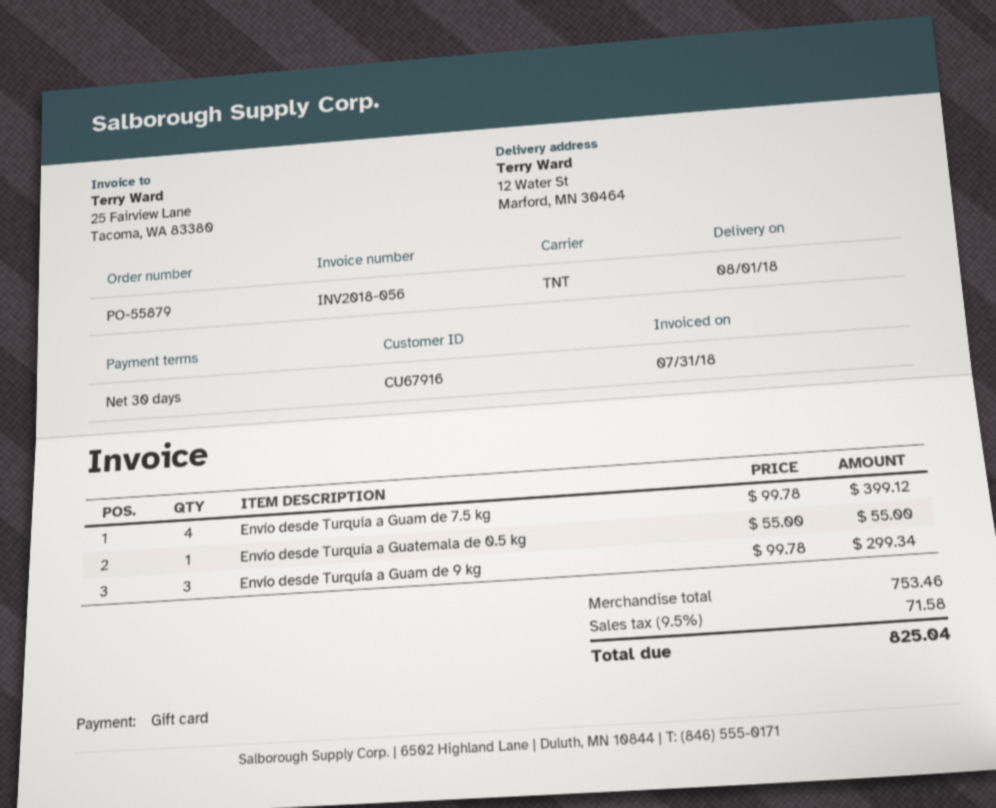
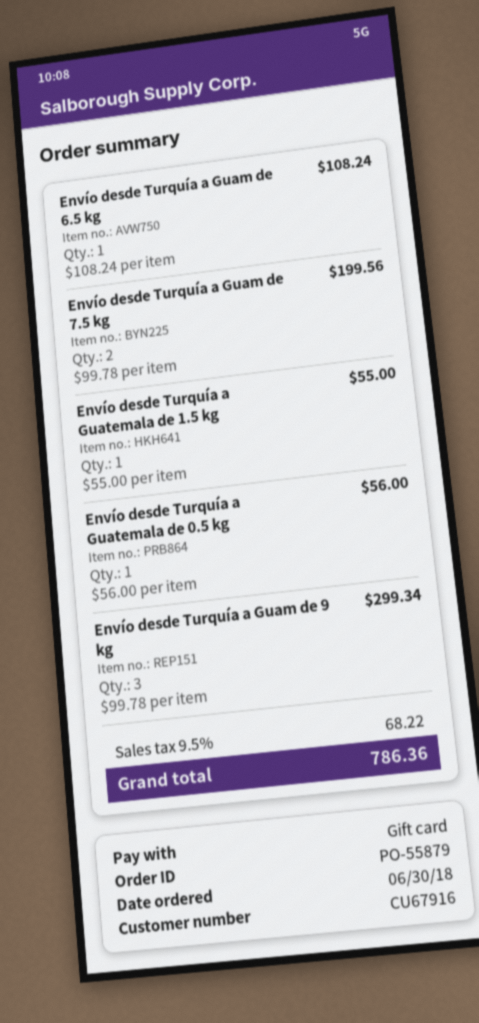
Envío desde Turquía a Guam de 7.5 kg: 4 x 99.78 = 399.12 -> 2 x 99.78 = 199.56
Envío desde Turquía a Guatemala de 0.5 kg: 1 x 55.00 = 55.00 -> 1 x 56.00 = 56.00
Envío desde Turquía a Guam de 6.5 kg: none -> 1 x 108.24 = 108.24
Envío desde Turquía a Guatemala de 1.5 kg: none -> 1 x 55.00 = 55.00
tax: 9.5% = 71.58 -> 9.5% = 68.22
total: 825.04 -> 786.36

